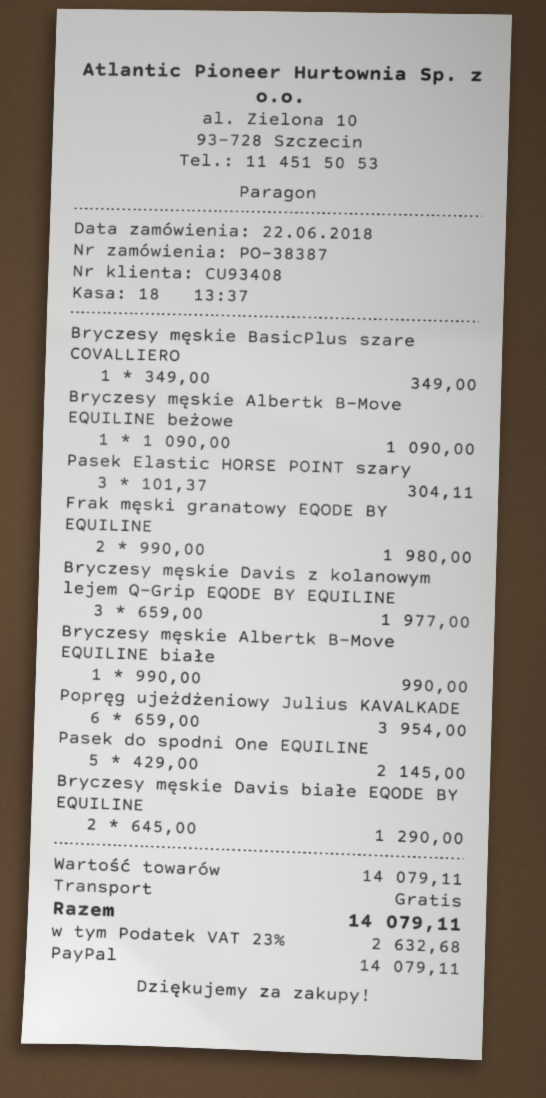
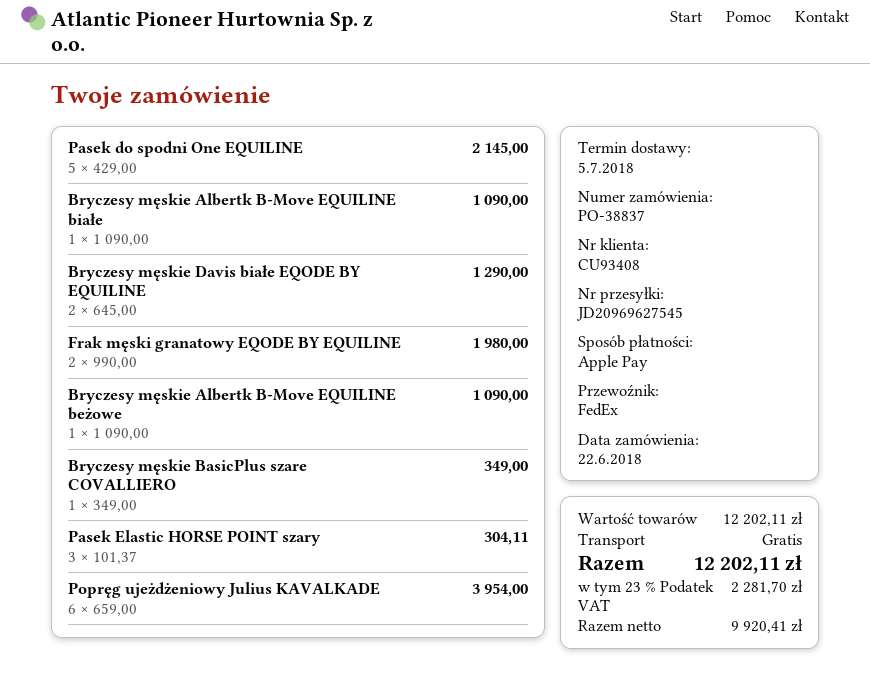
order number: PO-38387 -> PO-38837
payment method: PayPal -> Apple Pay
Bryczesy męskie Davis z kolanowym lejem Q-Grip EQODE BY EQUILINE: 3 x 659.00 = 1977.00 -> none
Bryczesy męskie Albertk B-Move EQUILINE białe: 1 x 990.00 = 990.00 -> 1 x 1090.00 = 1090.00
subtotal: 14079.11 -> 12202.11
tax: 23% = 2632.68 -> 23% = 2281.70
total: 14079.11 -> 12202.11

